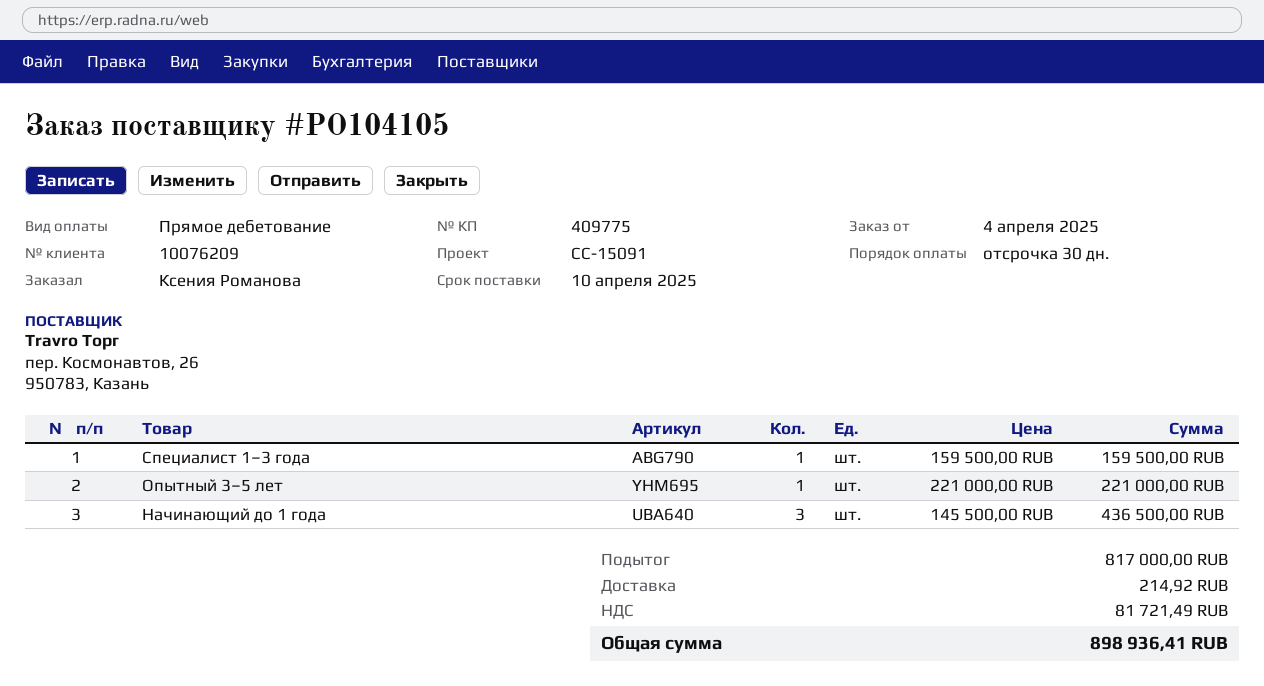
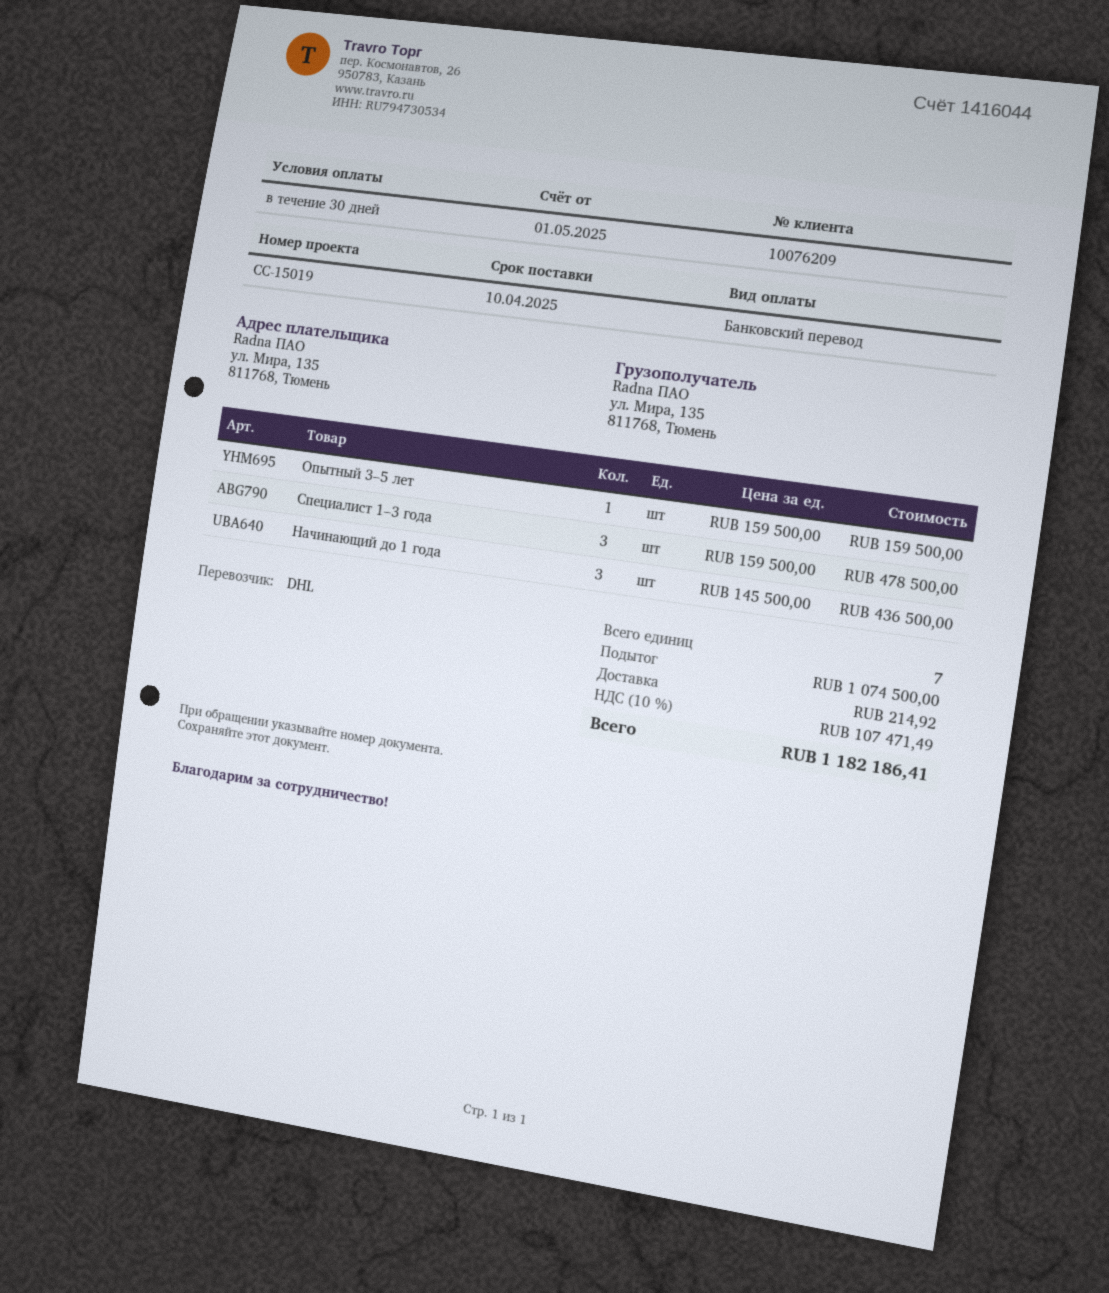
reference: CC-15091 -> CC-15019
payment method: direct debit -> bank transfer
Специалист 1–3 года: 1 x 159500.00 = 159500.00 -> 3 x 159500.00 = 478500.00
Опытный 3–5 лет: 1 x 221000.00 = 221000.00 -> 1 x 159500.00 = 159500.00
subtotal: 817000.00 -> 1074500.00
tax: 81721.49 -> 107471.49
total: 898936.41 -> 1182186.41

